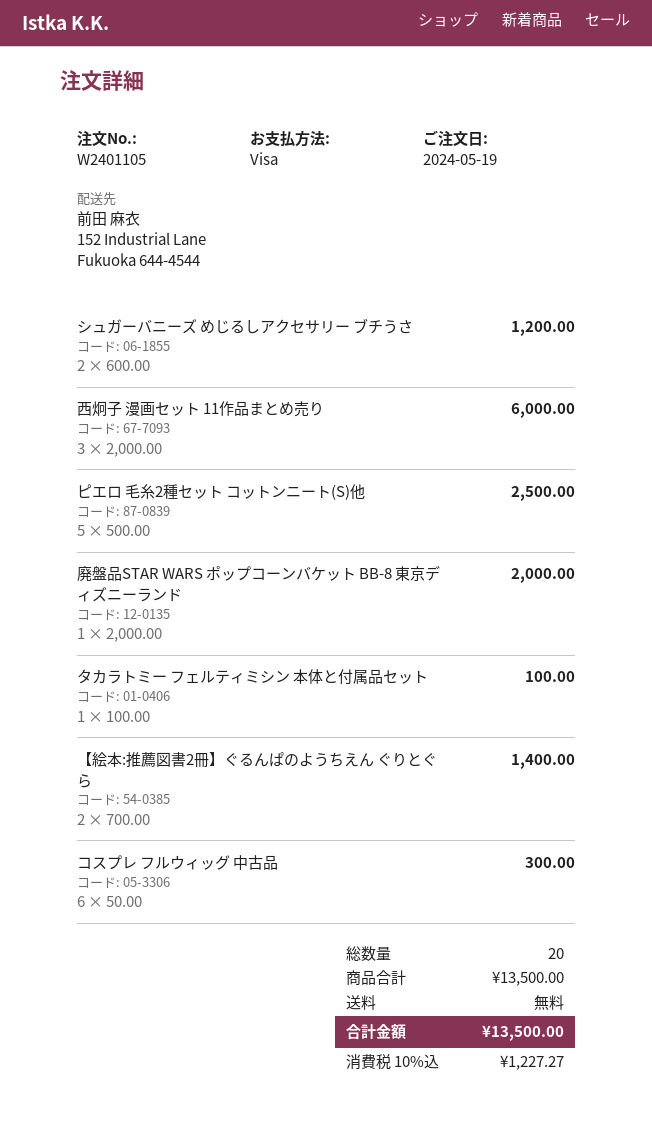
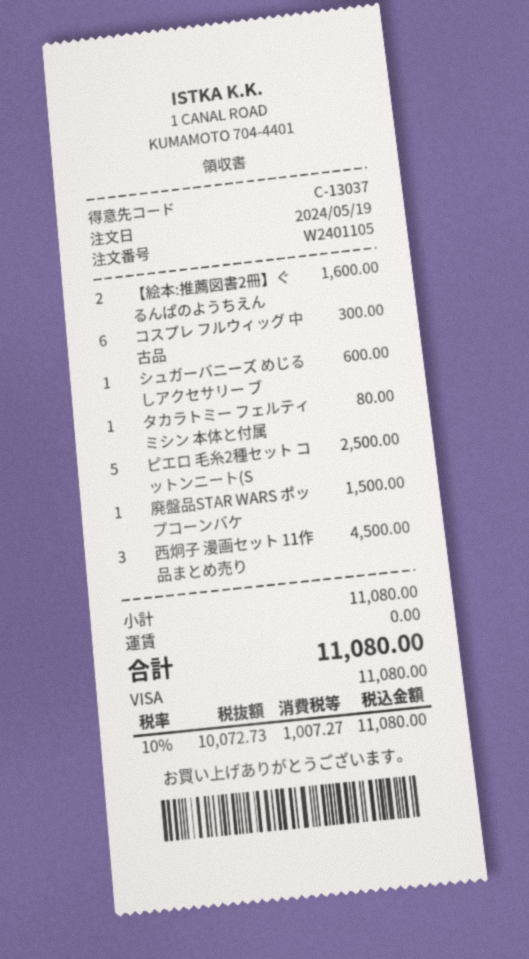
シュガーバニーズ めじるしアクセサリー ブチうさ: 2 for 1200.00 -> 1 for 600.00
西炯子 漫画セット 11作品まとめ売り: 3 for 6000.00 -> 3 for 4500.00
廃盤品STAR WARS ポップコーンバケット BB-8 東京ディズニーランド: 1 for 2000.00 -> 1 for 1500.00
タカラトミー フェルティミシン 本体と付属品セット: 1 for 100.00 -> 1 for 80.00
【絵本:推薦図書2冊】ぐるんぱのようちえん ぐりとぐら: 2 for 1400.00 -> 2 for 1600.00
subtotal: 13500.00 -> 11080.00
tax: 10% = 1227.27 -> 10% = 1007.27
total: 13500.00 -> 11080.00

